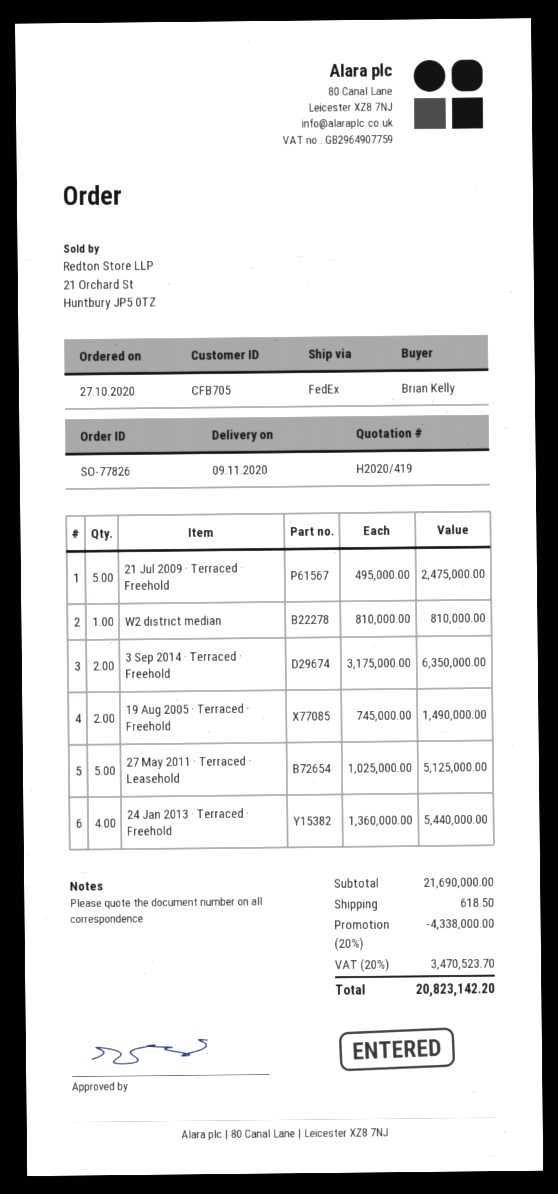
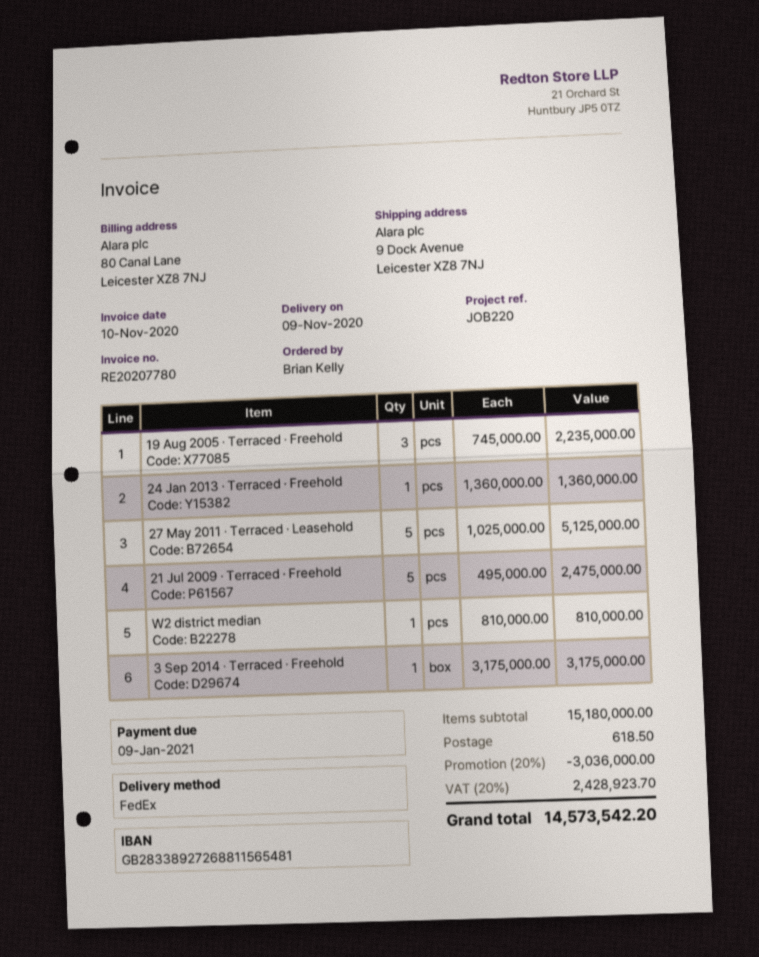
3 Sep 2014 · Terraced · Freehold: 2 x 3175000.00 = 6350000.00 -> 1 x 3175000.00 = 3175000.00
19 Aug 2005 · Terraced · Freehold: 2 x 745000.00 = 1490000.00 -> 3 x 745000.00 = 2235000.00
24 Jan 2013 · Terraced · Freehold: 4 x 1360000.00 = 5440000.00 -> 1 x 1360000.00 = 1360000.00
subtotal: 21690000.00 -> 15180000.00
discount: 20% = 4338000.00 -> 20% = 3036000.00
tax: 20% = 3470523.70 -> 20% = 2428923.70
total: 20823142.20 -> 14573542.20

